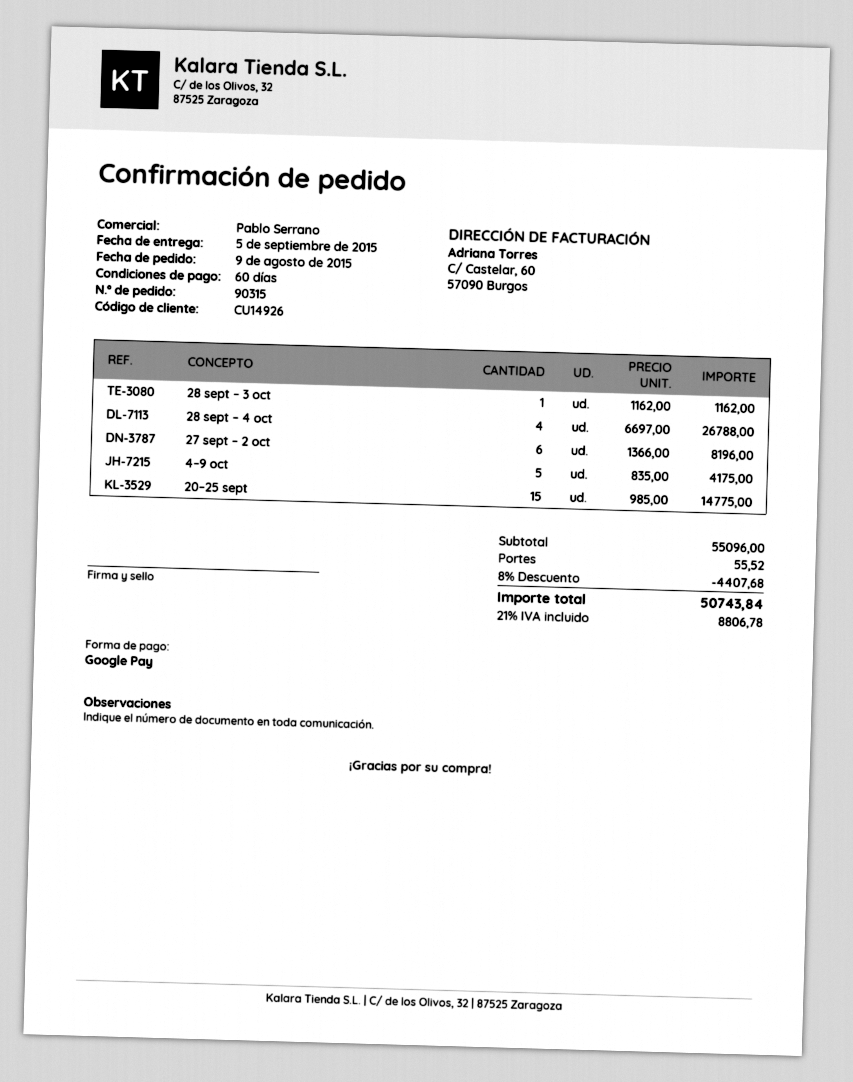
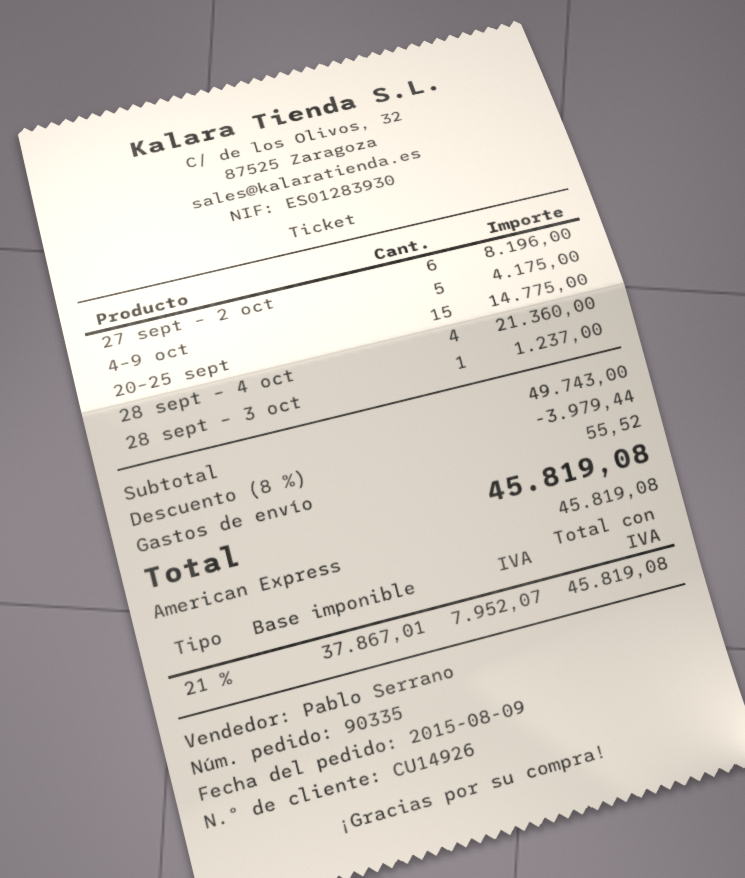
order number: 90315 -> 90335
payment method: Google Pay -> American Express
28 sept – 3 oct: 1 for 1162.00 -> 1 for 1237.00
28 sept – 4 oct: 4 for 26788.00 -> 4 for 21360.00
subtotal: 55096.00 -> 49743.00
discount: 8% = 4407.68 -> 8% = 3979.44
tax: 21% = 8806.78 -> 21% = 7952.07
total: 50743.84 -> 45819.08

